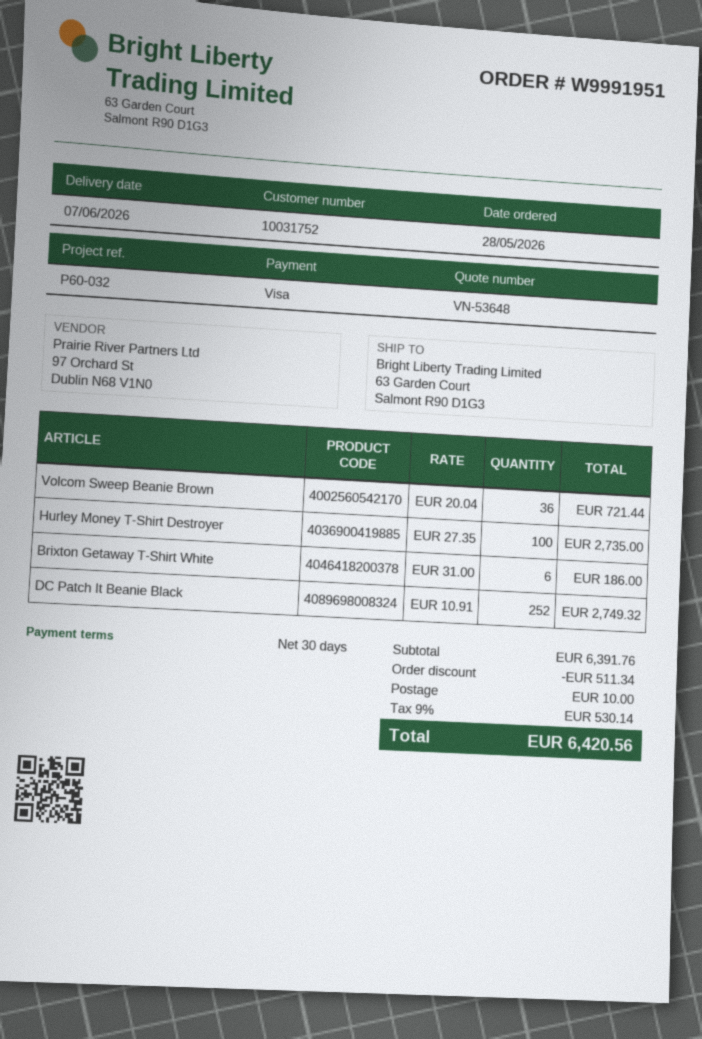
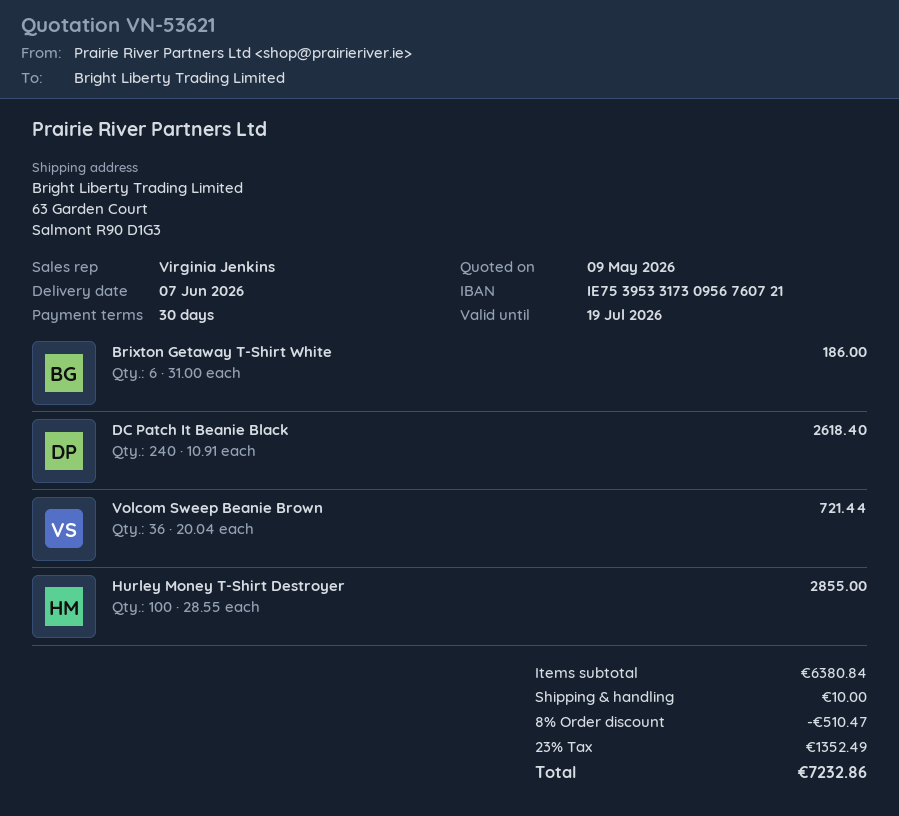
quote number: VN-53648 -> VN-53621
Hurley Money T-Shirt Destroyer: 100 x 27.35 = 2735.00 -> 100 x 28.55 = 2855.00
DC Patch It Beanie Black: 252 x 10.91 = 2749.32 -> 240 x 10.91 = 2618.40
subtotal: 6391.76 -> 6380.84
discount: 511.34 -> 510.47
tax: 9% = 530.14 -> 23% = 1352.49
total: 6420.56 -> 7232.86

